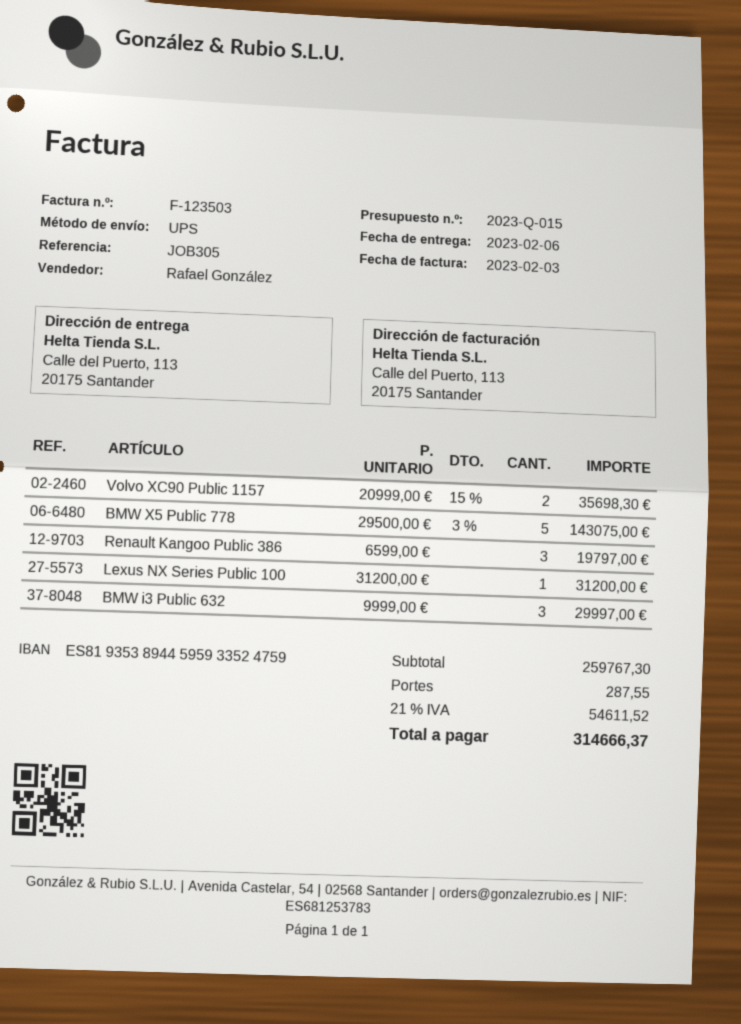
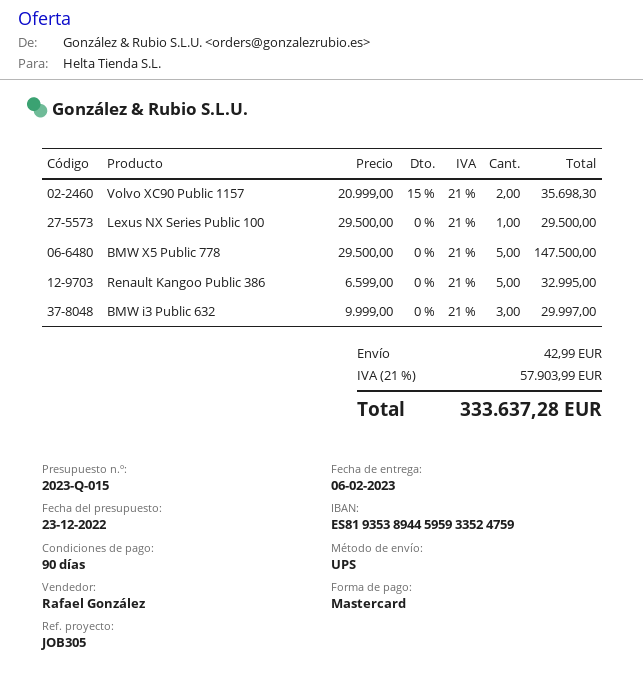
BMW X5 Public 778: 5 x 29500.00 - 3% = 143075.00 -> 5 x 29500.00 = 147500.00
Renault Kangoo Public 386: 3 x 6599.00 = 19797.00 -> 5 x 6599.00 = 32995.00
Lexus NX Series Public 100: 1 x 31200.00 = 31200.00 -> 1 x 29500.00 = 29500.00
shipping: 287.55 -> 42.99
tax: 21% = 54611.52 -> 21% = 57903.99
total: 314666.37 -> 333637.28

